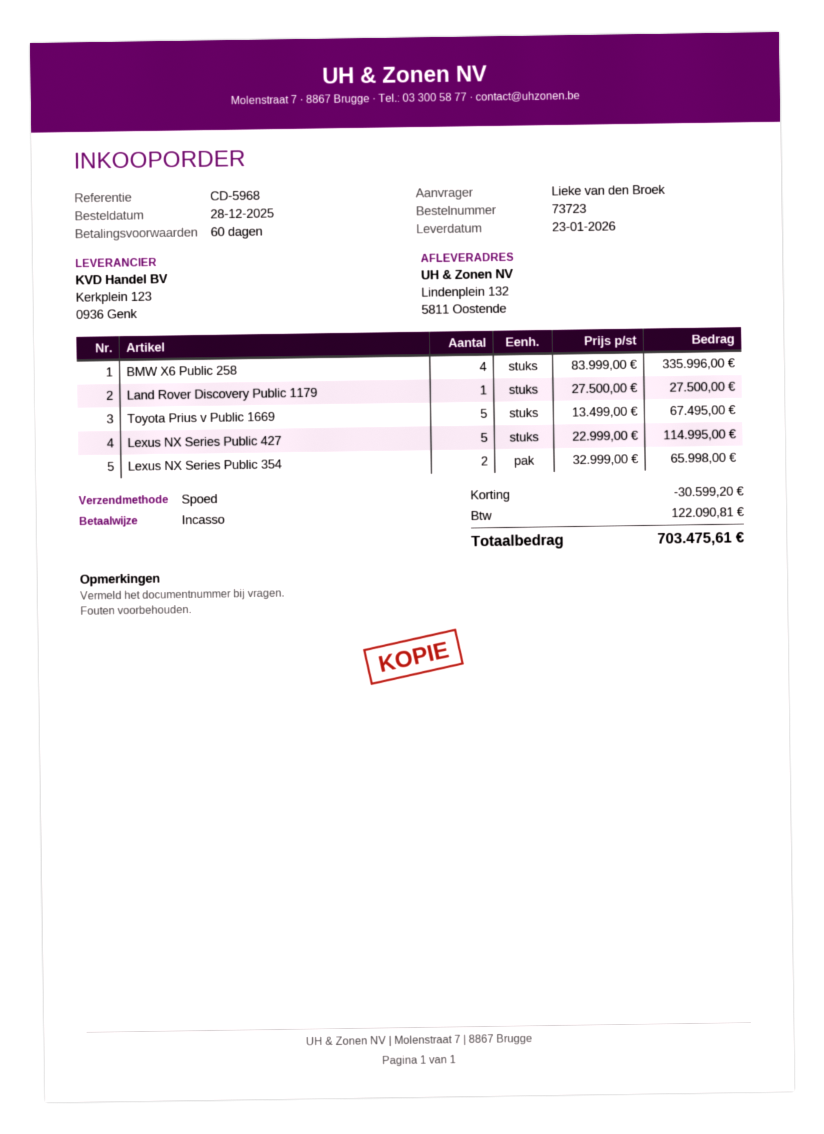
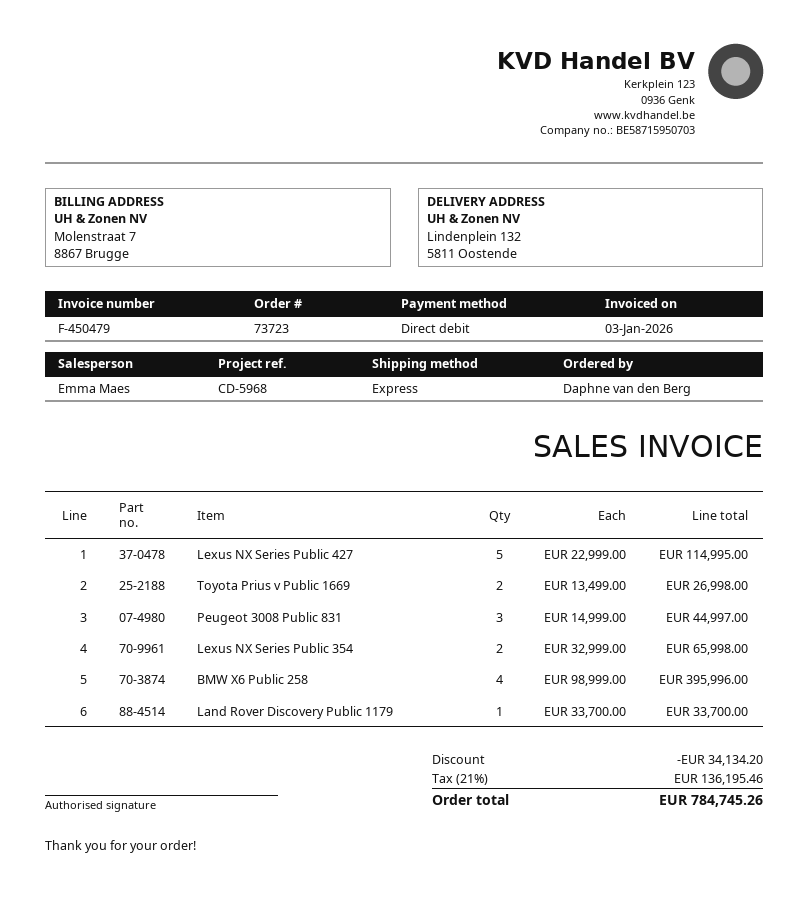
ordered by: Lieke van den Broek -> Daphne van den Berg
BMW X6 Public 258: 4 x 83999.00 = 335996.00 -> 4 x 98999.00 = 395996.00
Land Rover Discovery Public 1179: 1 x 27500.00 = 27500.00 -> 1 x 33700.00 = 33700.00
Toyota Prius v Public 1669: 5 x 13499.00 = 67495.00 -> 2 x 13499.00 = 26998.00
Peugeot 3008 Public 831: none -> 3 x 14999.00 = 44997.00
discount: 30599.20 -> 34134.20
tax: 122090.81 -> 136195.46
total: 703475.61 -> 784745.26

